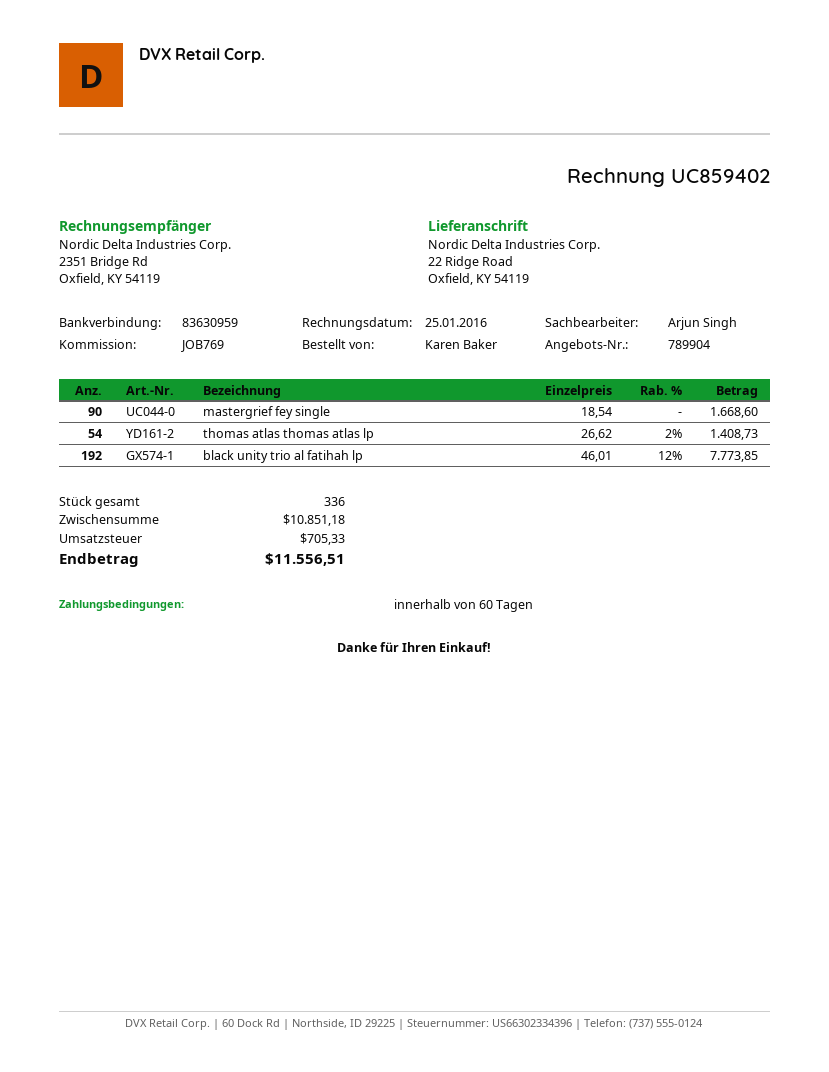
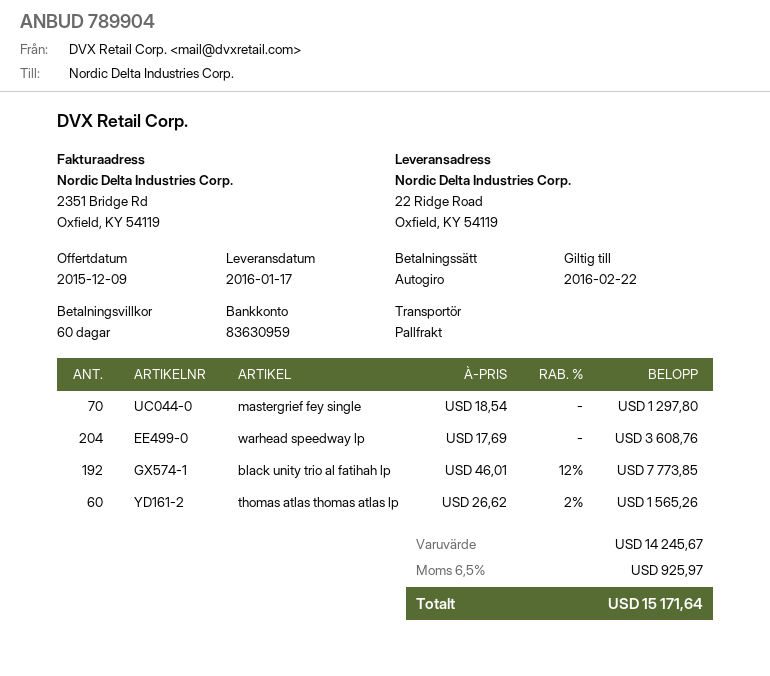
mastergrief fey single: 90 x 18.54 = 1668.60 -> 70 x 18.54 = 1297.80
thomas atlas thomas atlas lp: 54 x 26.62 - 2% = 1408.73 -> 60 x 26.62 - 2% = 1565.26
warhead speedway lp: none -> 204 x 17.69 = 3608.76
subtotal: 10851.18 -> 14245.67
tax: 705.33 -> 925.97
total: 11556.51 -> 15171.64

